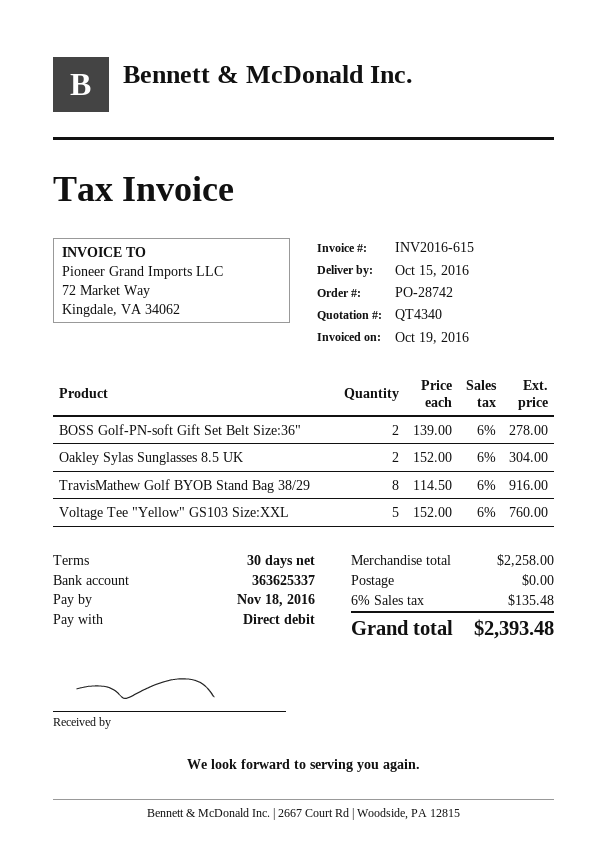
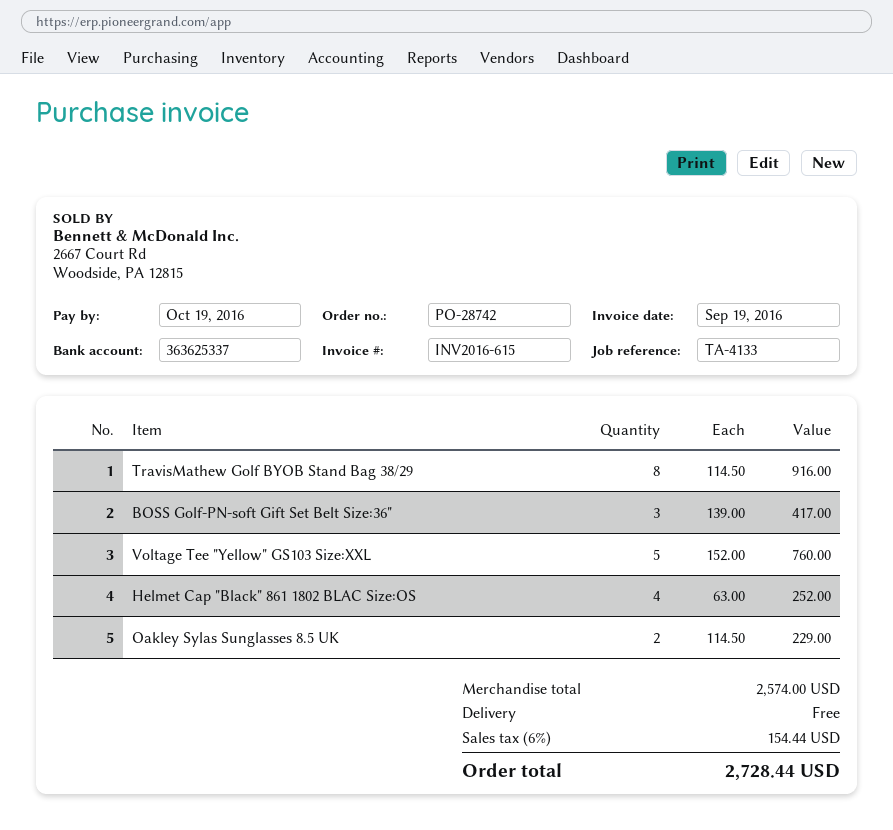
invoice date: 2016-10-19 -> 2016-09-19
due date: 2016-11-18 -> 2016-10-19
BOSS Golf-PN-soft Gift Set Belt Size:36": 2 x 139.00 = 278.00 -> 3 x 139.00 = 417.00
Oakley Sylas Sunglasses 8.5 UK: 2 x 152.00 = 304.00 -> 2 x 114.50 = 229.00
Helmet Cap "Black" 861 1802 BLAC Size:OS: none -> 4 x 63.00 = 252.00
subtotal: 2258.00 -> 2574.00
tax: 6% = 135.48 -> 6% = 154.44
total: 2393.48 -> 2728.44

